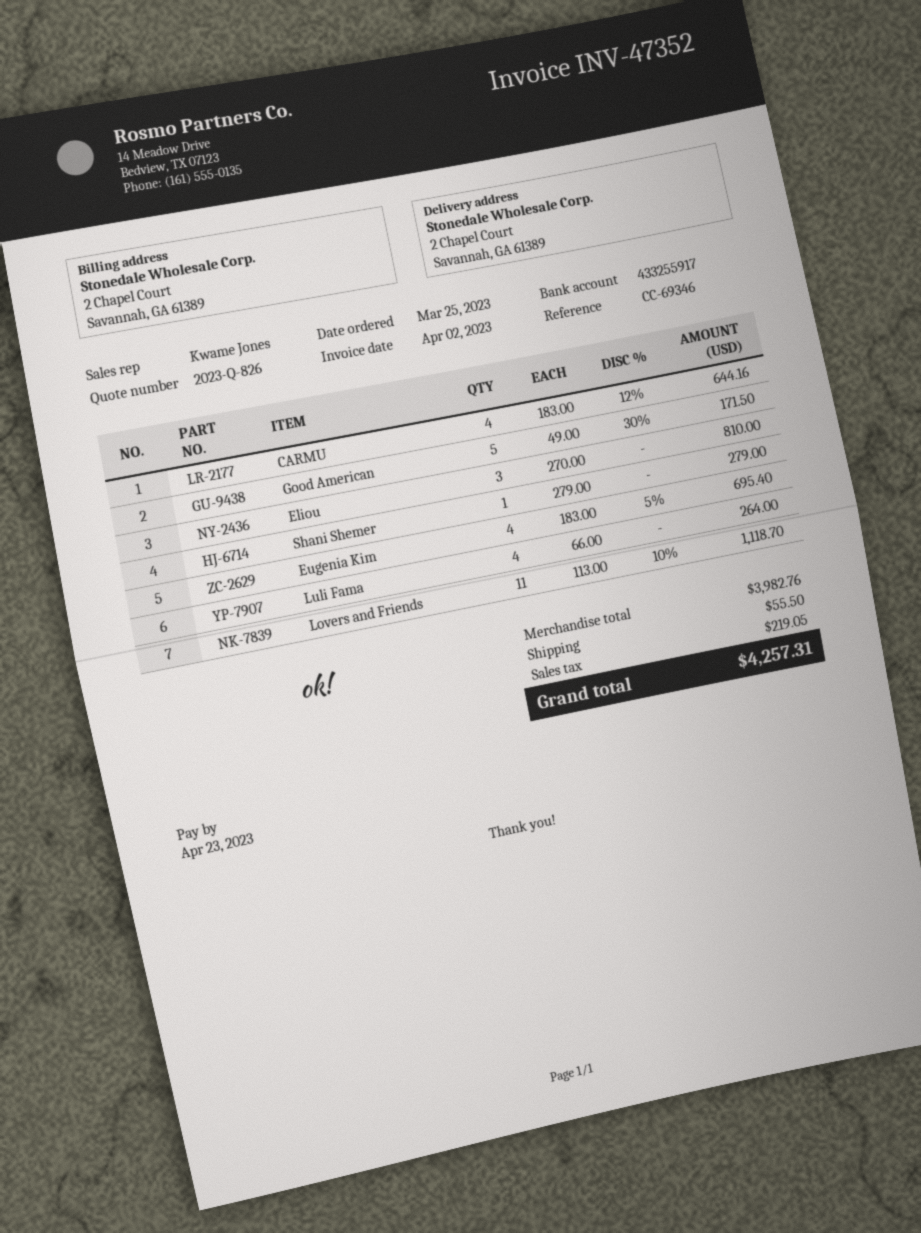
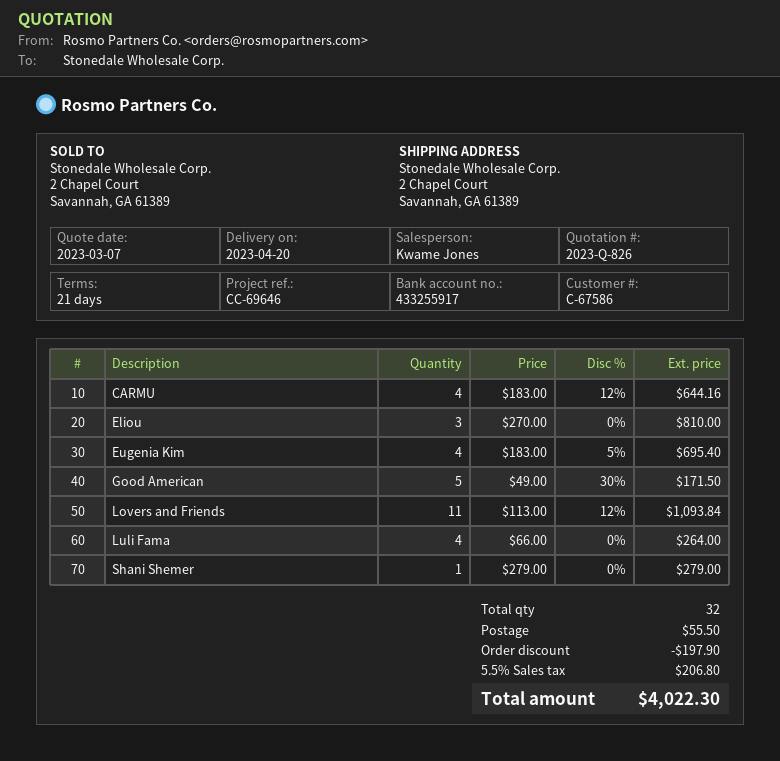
reference: CC-69346 -> CC-69646
Lovers and Friends: 11 x 113.00 - 10% = 1118.70 -> 11 x 113.00 - 12% = 1093.84
discount: none -> 197.90
tax: 219.05 -> 206.80
total: 4257.31 -> 4022.30

